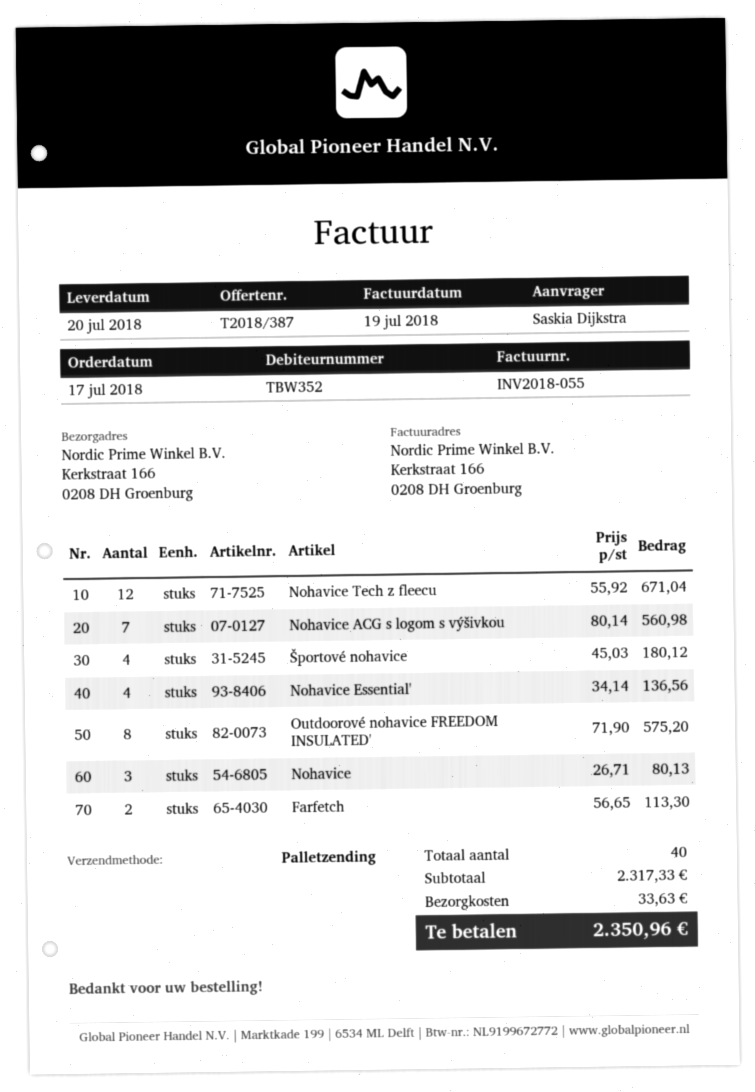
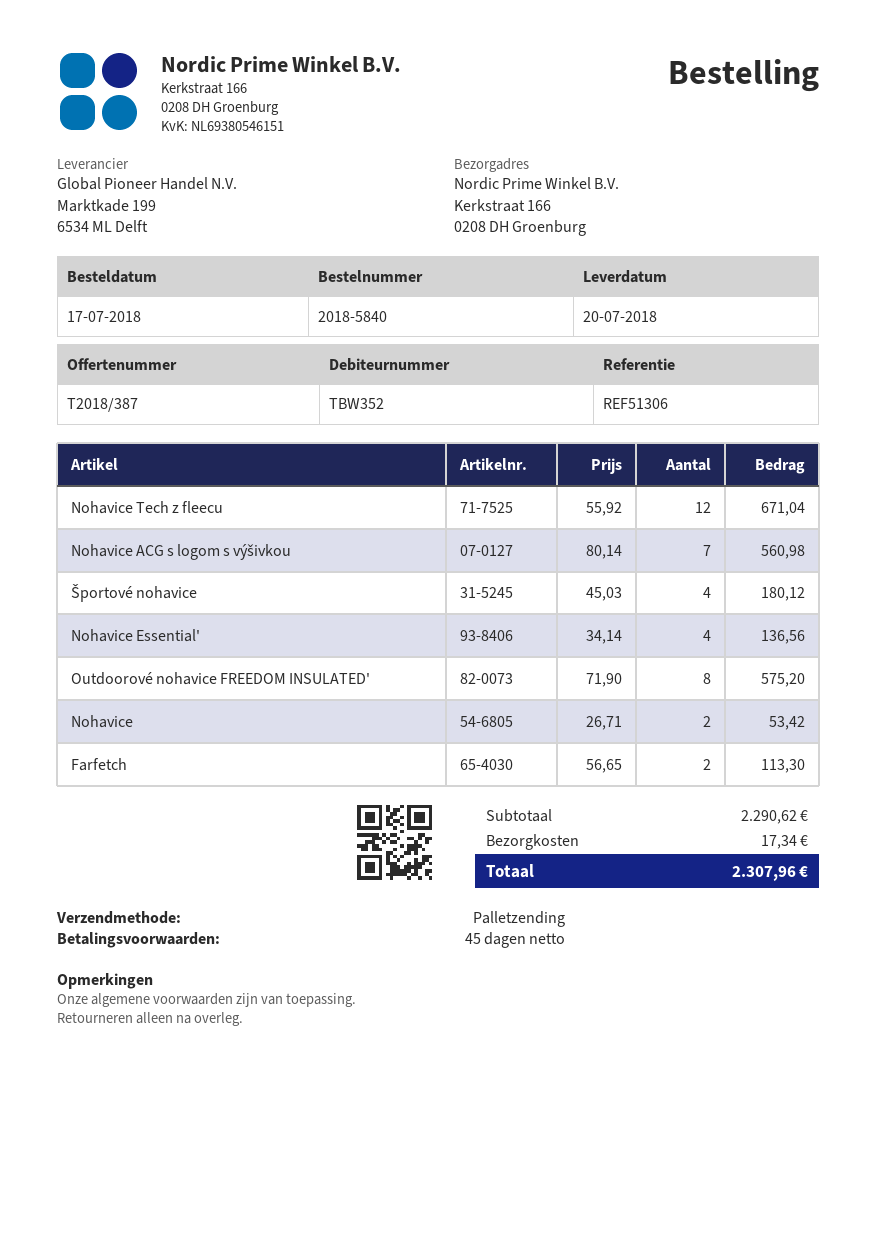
Nohavice: 3 x 26.71 = 80.13 -> 2 x 26.71 = 53.42
subtotal: 2317.33 -> 2290.62
shipping: 33.63 -> 17.34
total: 2350.96 -> 2307.96

